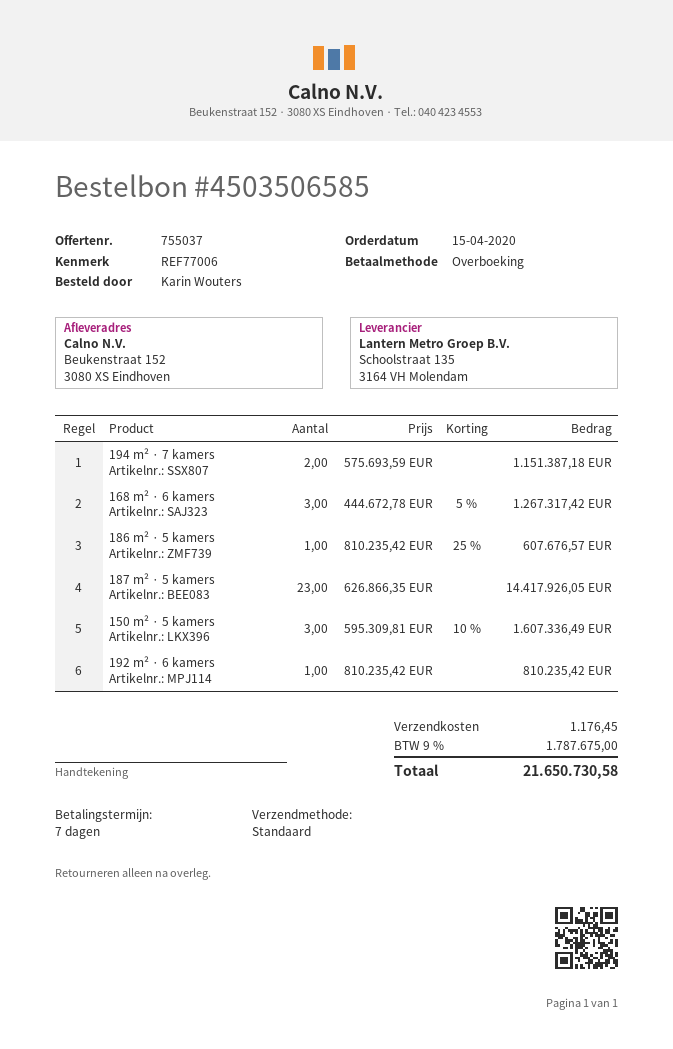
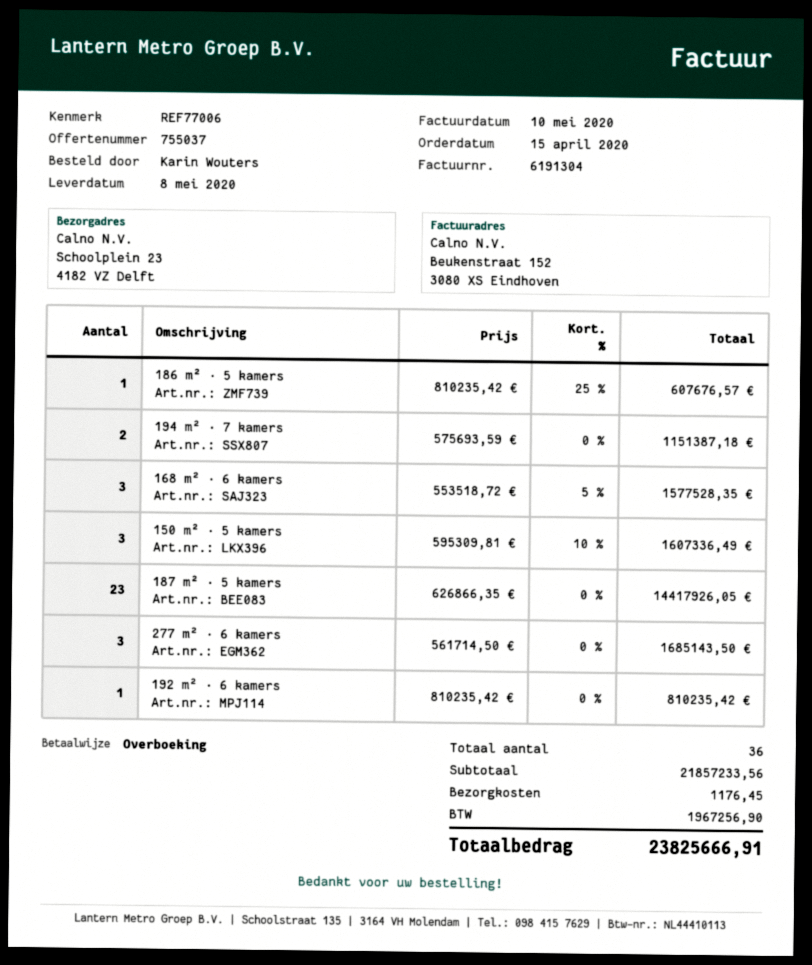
ship to: Beukenstraat 152, 3080 XS Eindhoven -> Schoolplein 23, 4182 VZ Delft
168 m² · 6 kamers: 3 x 444672.78 - 5% = 1267317.42 -> 3 x 553518.72 - 5% = 1577528.35
277 m² · 6 kamers: none -> 3 x 561714.50 = 1685143.50
tax: 1787675.00 -> 1967256.90
total: 21650730.58 -> 23825666.91

